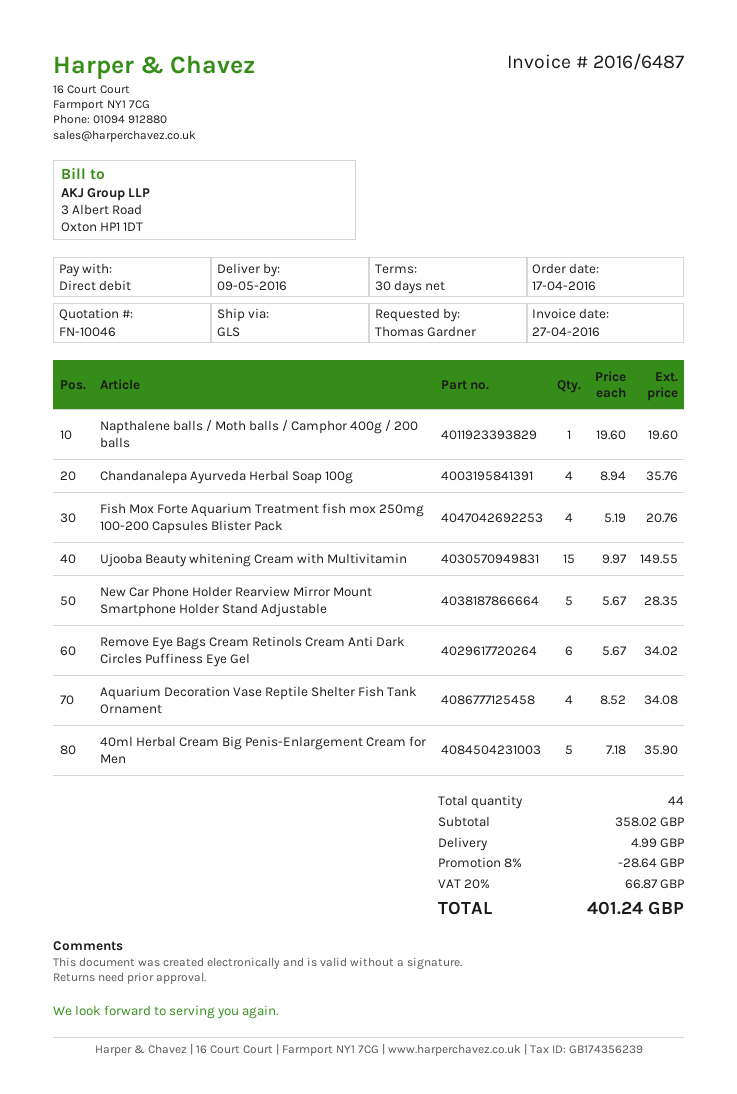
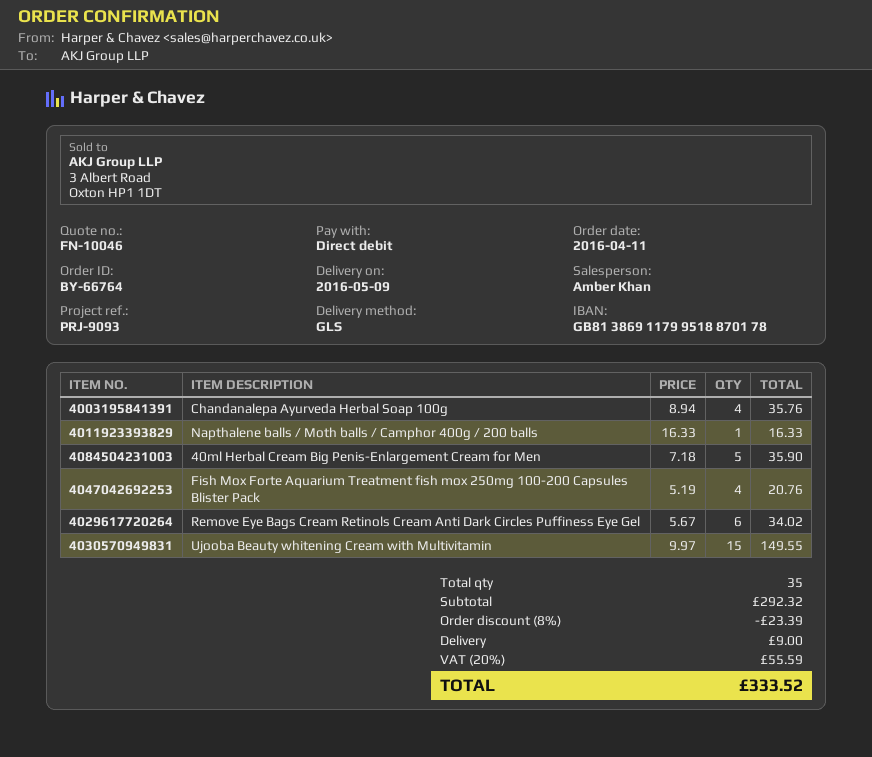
order date: 2016-04-17 -> 2016-04-11
Napthalene balls / Moth balls / Camphor 400g / 200 balls: 1 x 19.60 = 19.60 -> 1 x 16.33 = 16.33
New Car Phone Holder Rearview Mirror Mount Smartphone Holder Stand Adjustable: 5 x 5.67 = 28.35 -> none
Aquarium Decoration Vase Reptile Shelter Fish Tank Ornament: 4 x 8.52 = 34.08 -> none
total quantity: 44 -> 35
subtotal: 358.02 -> 292.32
discount: 8% = 28.64 -> 8% = 23.39
shipping: 4.99 -> 9.00
tax: 20% = 66.87 -> 20% = 55.59
total: 401.24 -> 333.52

